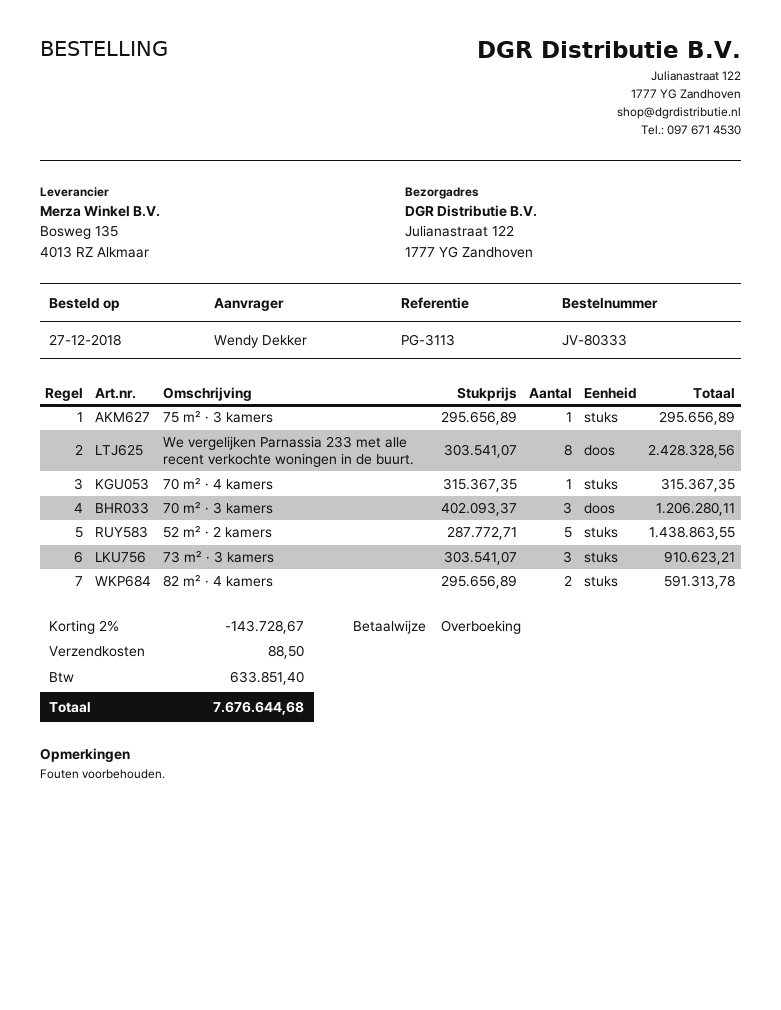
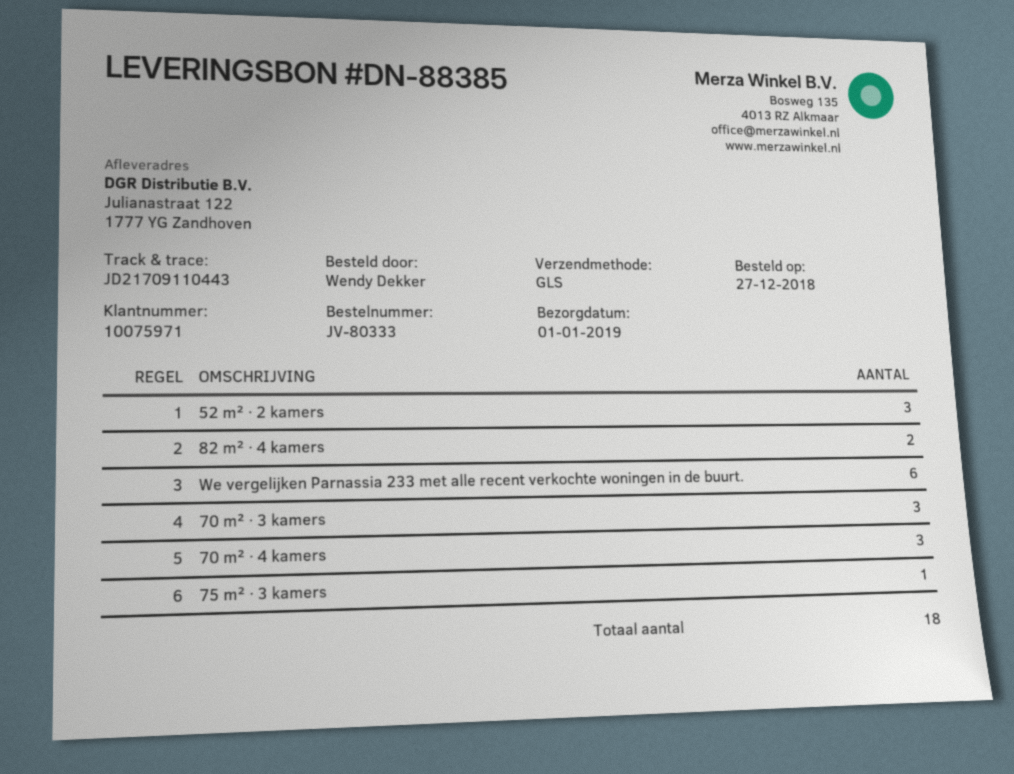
We vergelijken Parnassia 233 met alle recent verkochte woningen in de buurt.: 8 -> 6
70 m² · 4 kamers: 1 -> 3
52 m² · 2 kamers: 5 -> 3
73 m² · 3 kamers: 3 -> none

